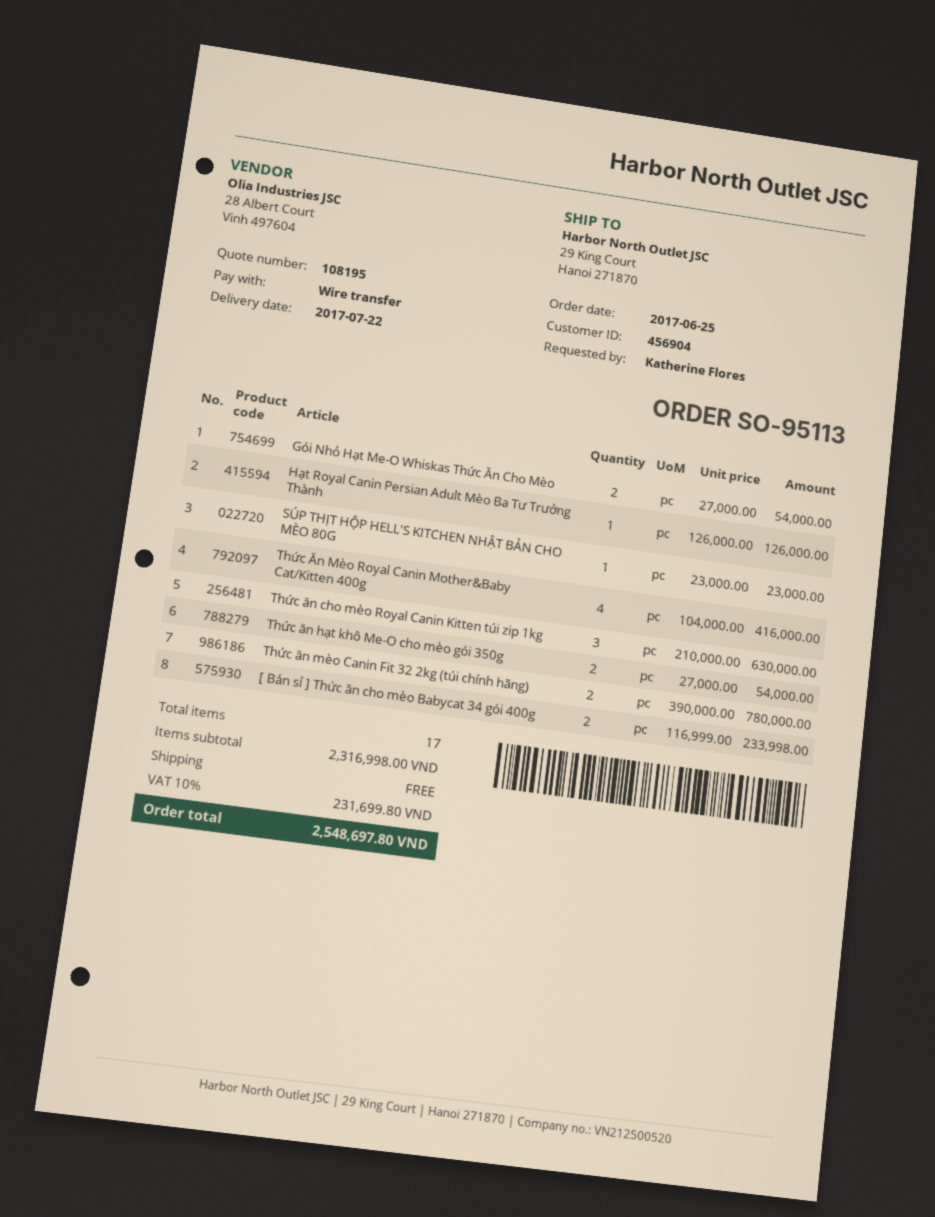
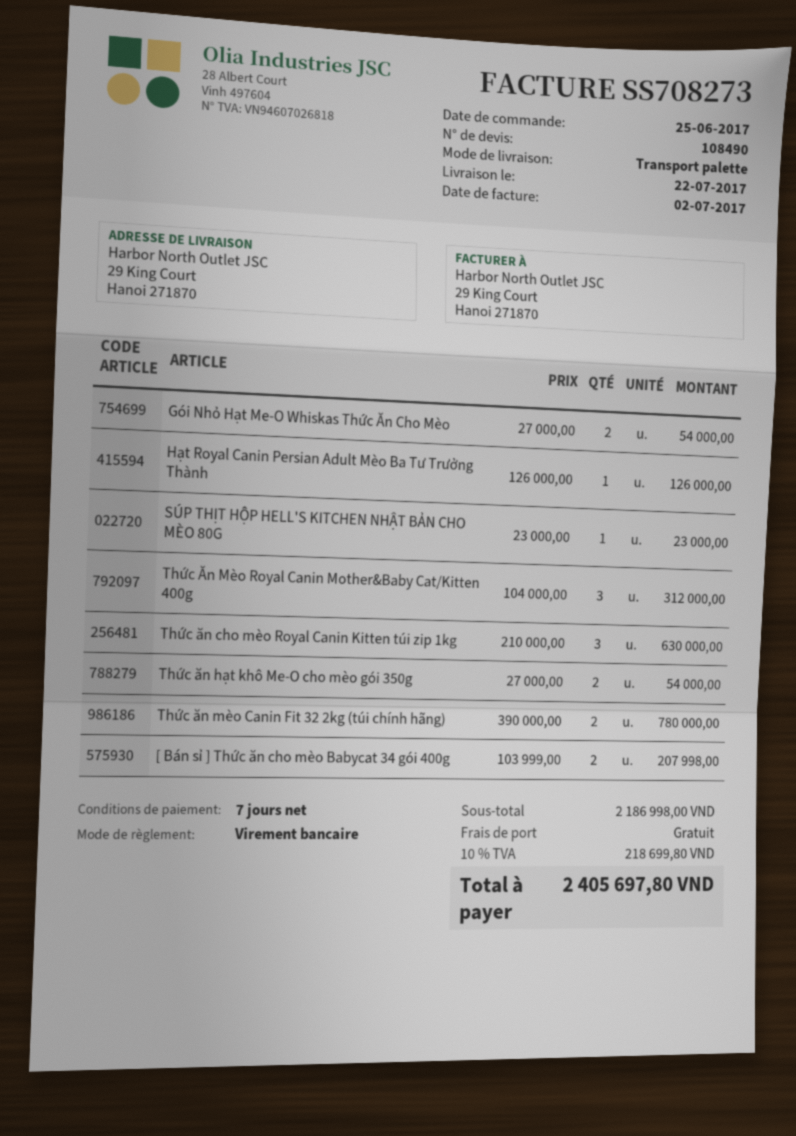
quote number: 108195 -> 108490
Thức Ăn Mèo Royal Canin Mother&Baby Cat/Kitten 400g: 4 x 104000.00 = 416000.00 -> 3 x 104000.00 = 312000.00
[ Bán sỉ ] Thức ăn cho mèo Babycat 34 gói 400g: 2 x 116999.00 = 233998.00 -> 2 x 103999.00 = 207998.00
subtotal: 2316998.00 -> 2186998.00
tax: 10% = 231699.80 -> 10% = 218699.80
total: 2548697.80 -> 2405697.80

